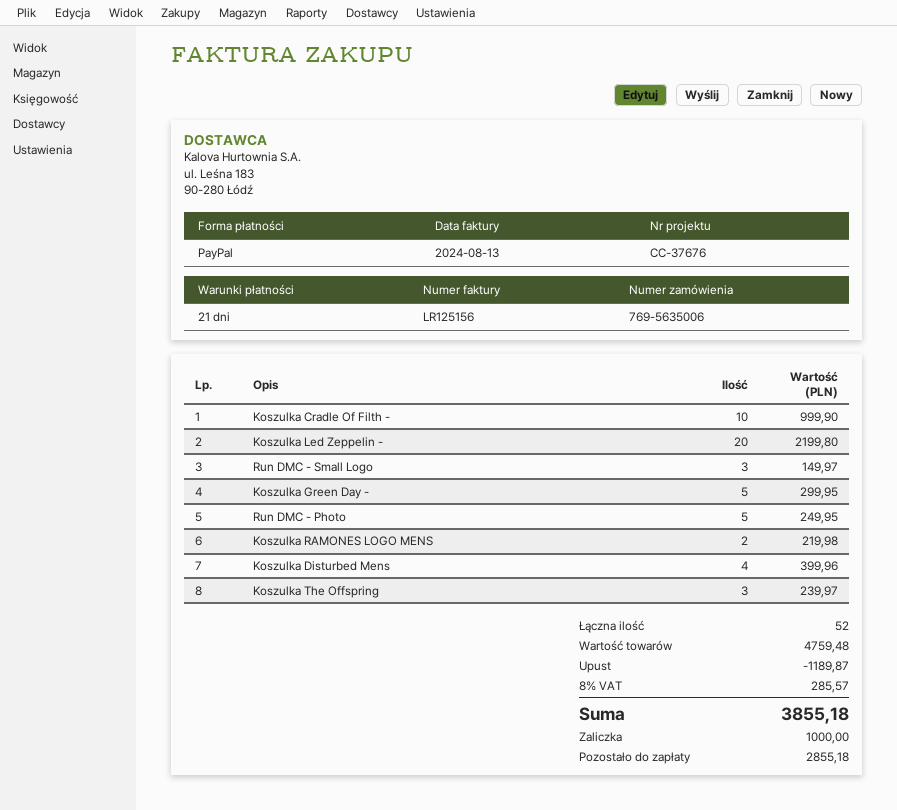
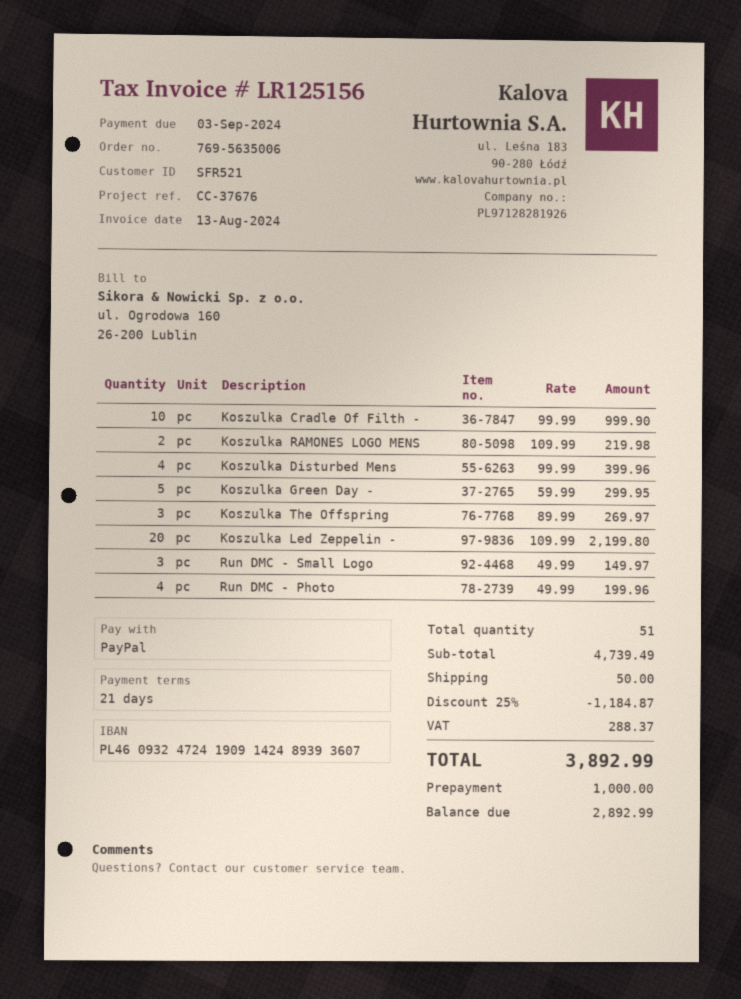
Run DMC - Photo: 5 for 249.95 -> 4 for 199.96
Koszulka The Offspring: 3 for 239.97 -> 3 for 269.97
total quantity: 52 -> 51
subtotal: 4759.48 -> 4739.49
discount: 1189.87 -> 1184.87
shipping: none -> 50.00
tax: 285.57 -> 288.37
total: 3855.18 -> 3892.99
balance: 2855.18 -> 2892.99

